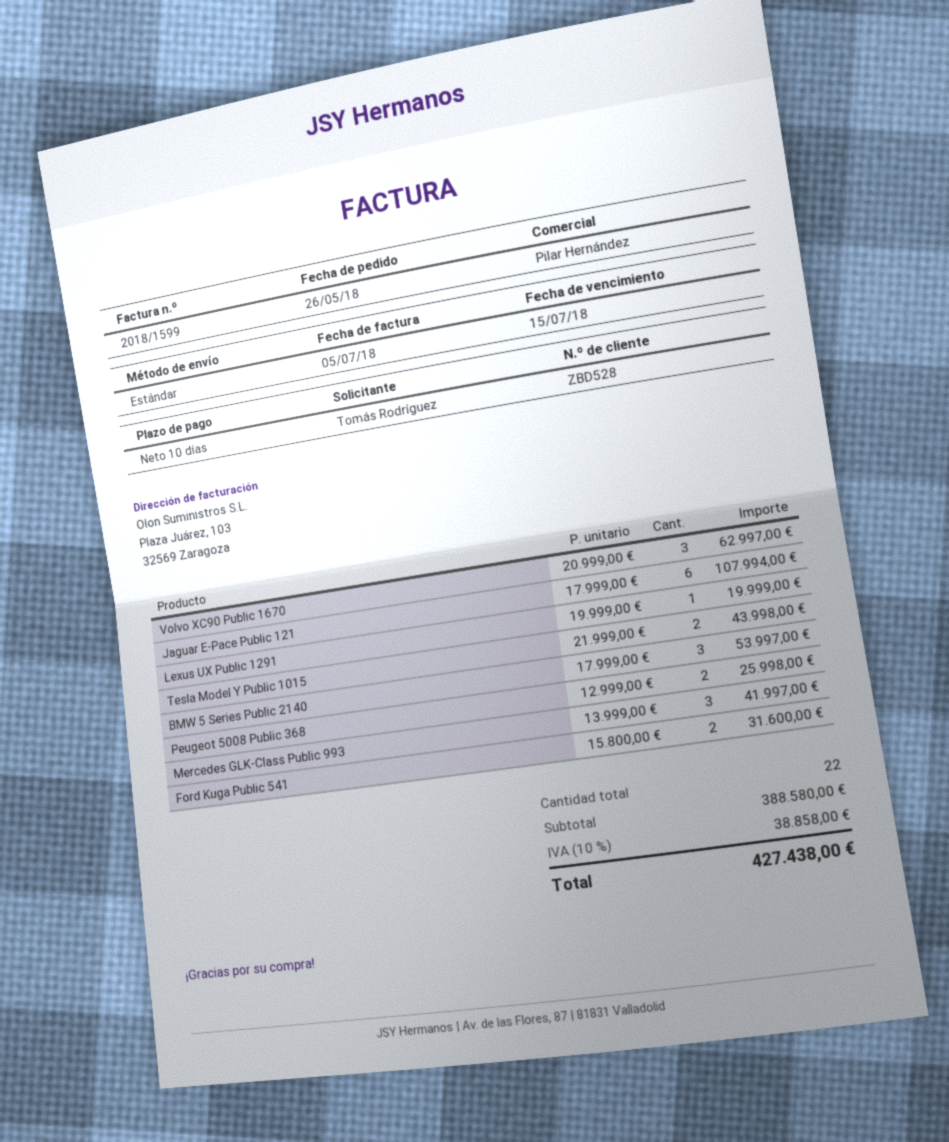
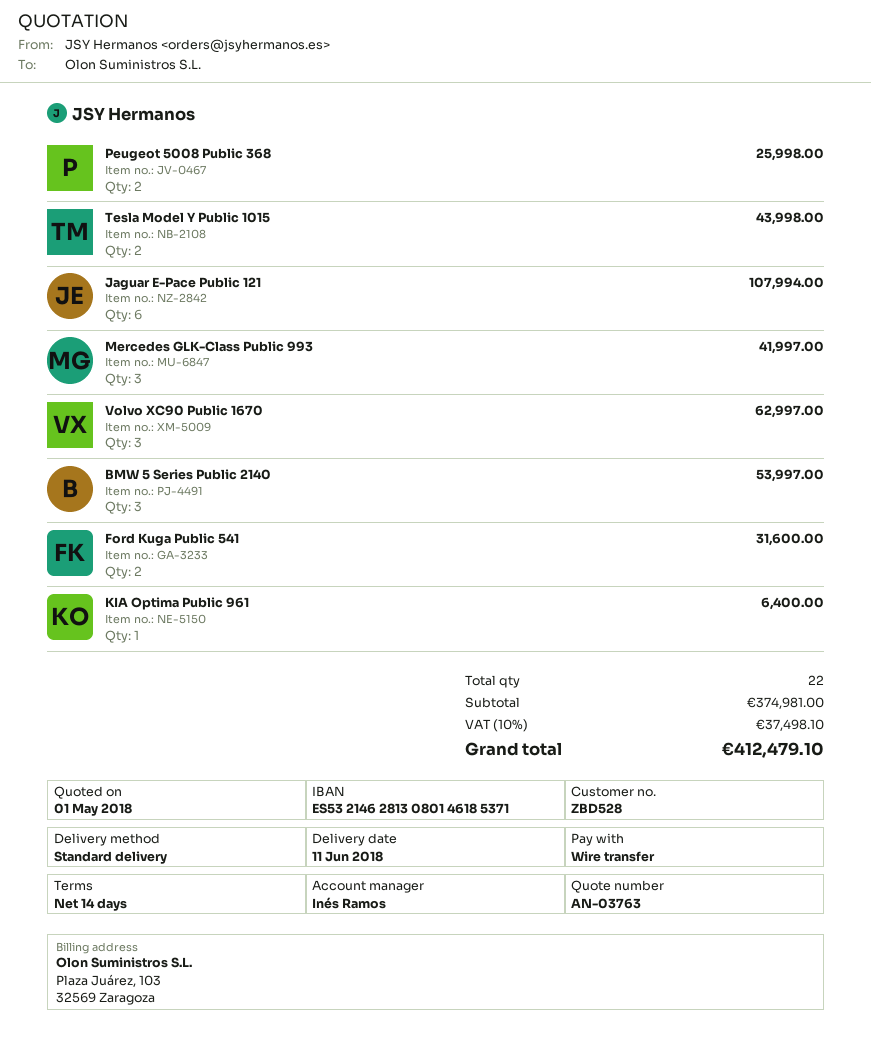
payment terms: 10 days -> 14 days
sales rep: Pilar Hernández -> Inés Ramos
Lexus UX Public 1291: 1 for 19999.00 -> none
KIA Optima Public 961: none -> 1 for 6400.00
subtotal: 388580.00 -> 374981.00
tax: 10% = 38858.00 -> 10% = 37498.10
total: 427438.00 -> 412479.10

